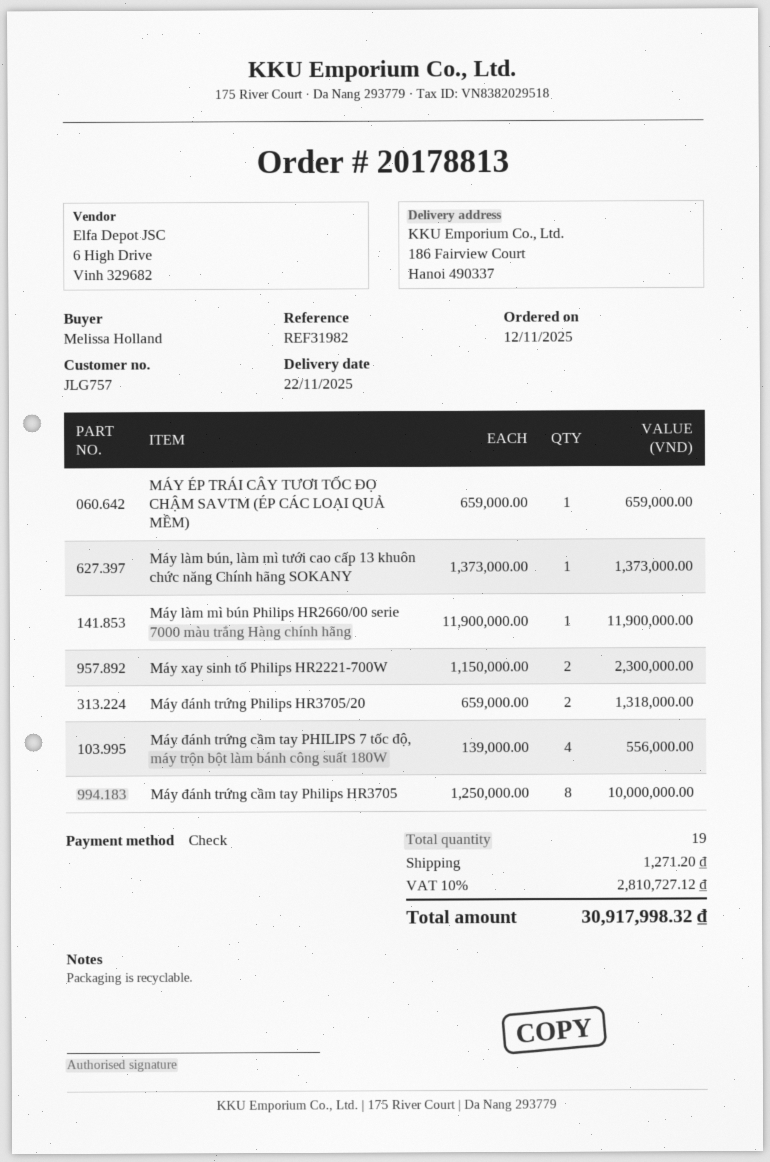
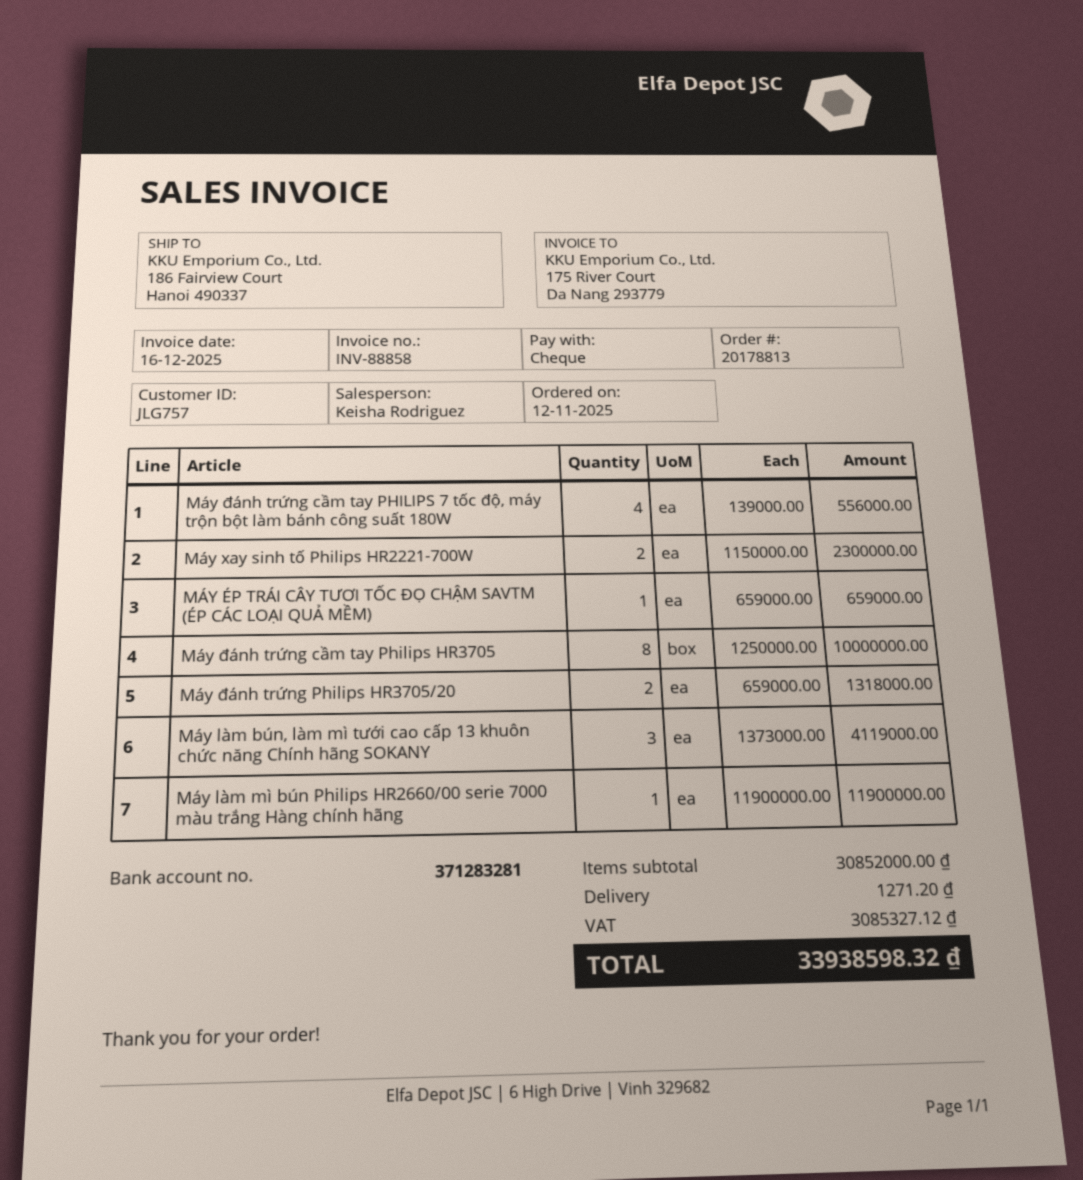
Máy làm bún, làm mì tưới cao cấp 13 khuôn chức năng Chính hãng SOKANY: 1 x 1373000.00 = 1373000.00 -> 3 x 1373000.00 = 4119000.00
tax: 2810727.12 -> 3085327.12
total: 30917998.32 -> 33938598.32

